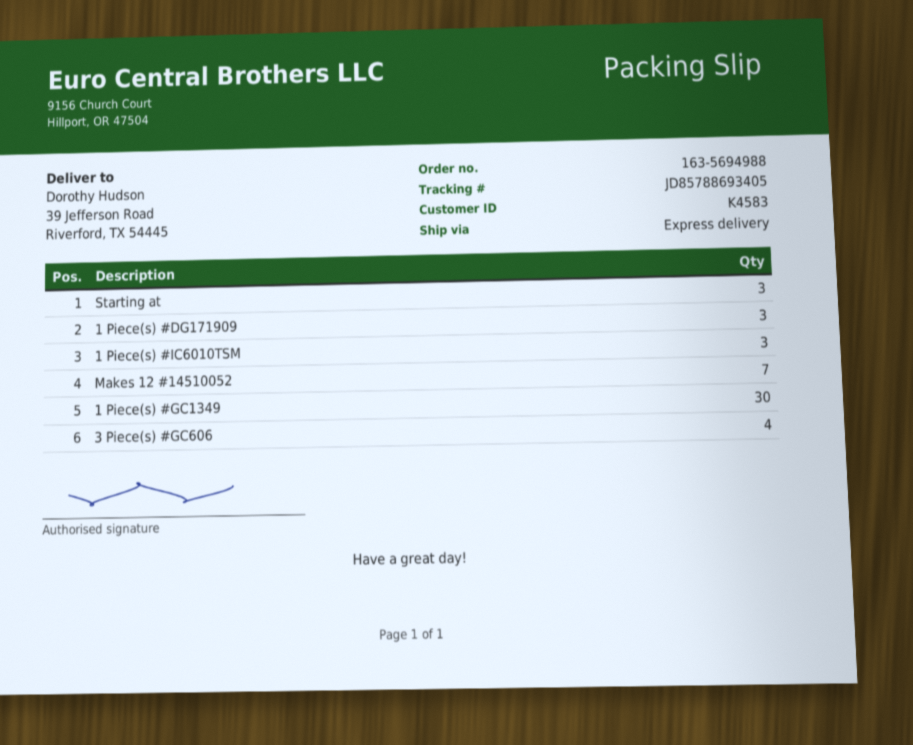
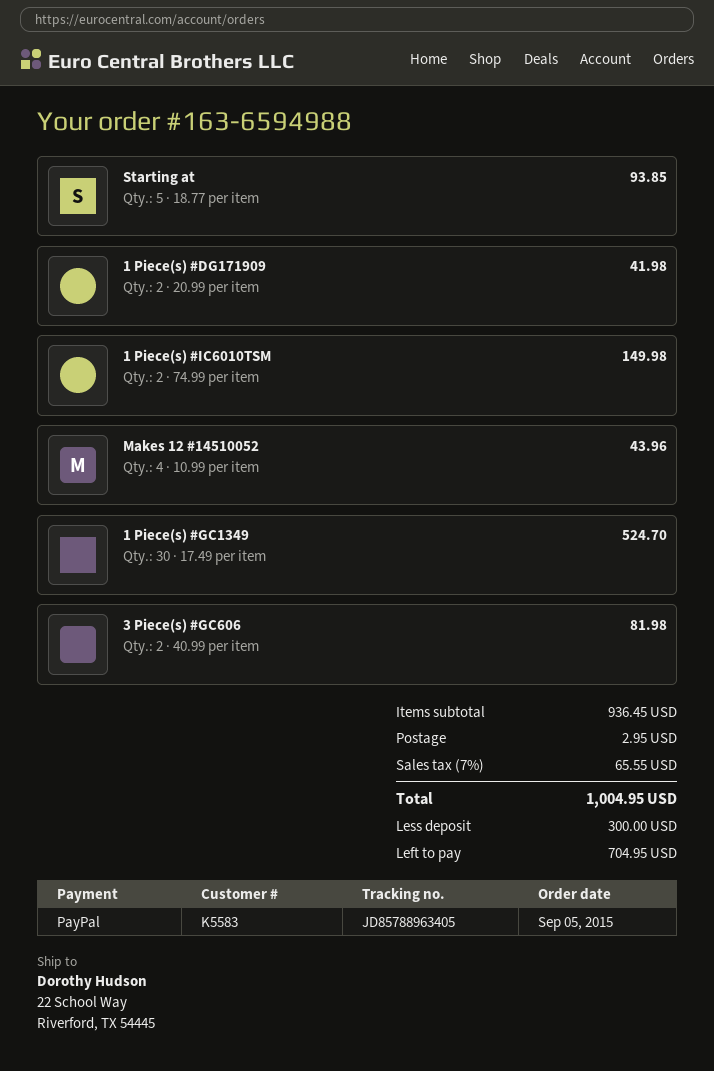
order number: 163-5694988 -> 163-6594988
customer number: K4583 -> K5583
tracking number: JD85788693405 -> JD85788963405
ship to: 39 Jefferson Road, Riverford, TX 54445 -> 22 School Way, Riverford, TX 54445
Starting at: 3 -> 5
1 Piece(s) #DG171909: 3 -> 2
1 Piece(s) #IC6010TSM: 3 -> 2
Makes 12 #14510052: 7 -> 4
3 Piece(s) #GC606: 4 -> 2

